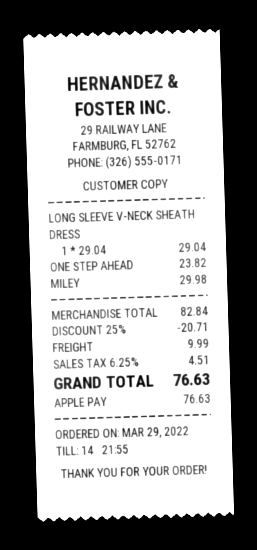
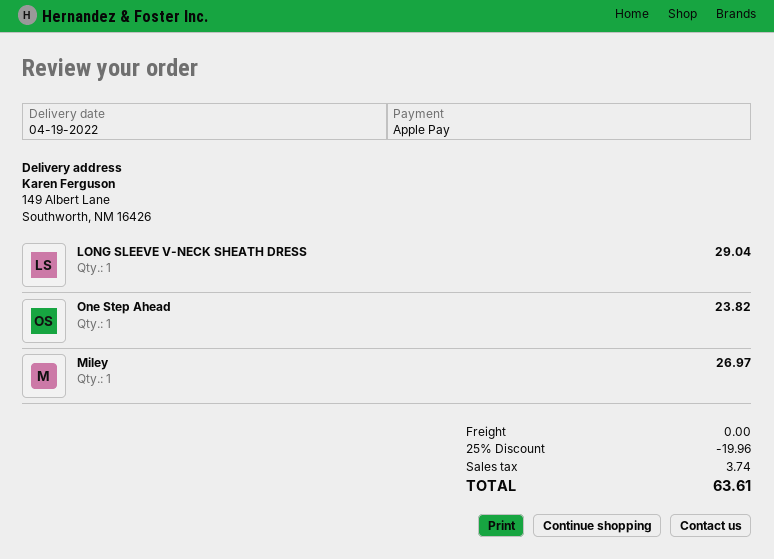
MILEY: 1 for 29.98 -> 1 for 26.97
discount: 25% = 20.71 -> 25% = 19.96
shipping: 9.99 -> 0.00
tax: 4.51 -> 3.74
total: 76.63 -> 63.61

